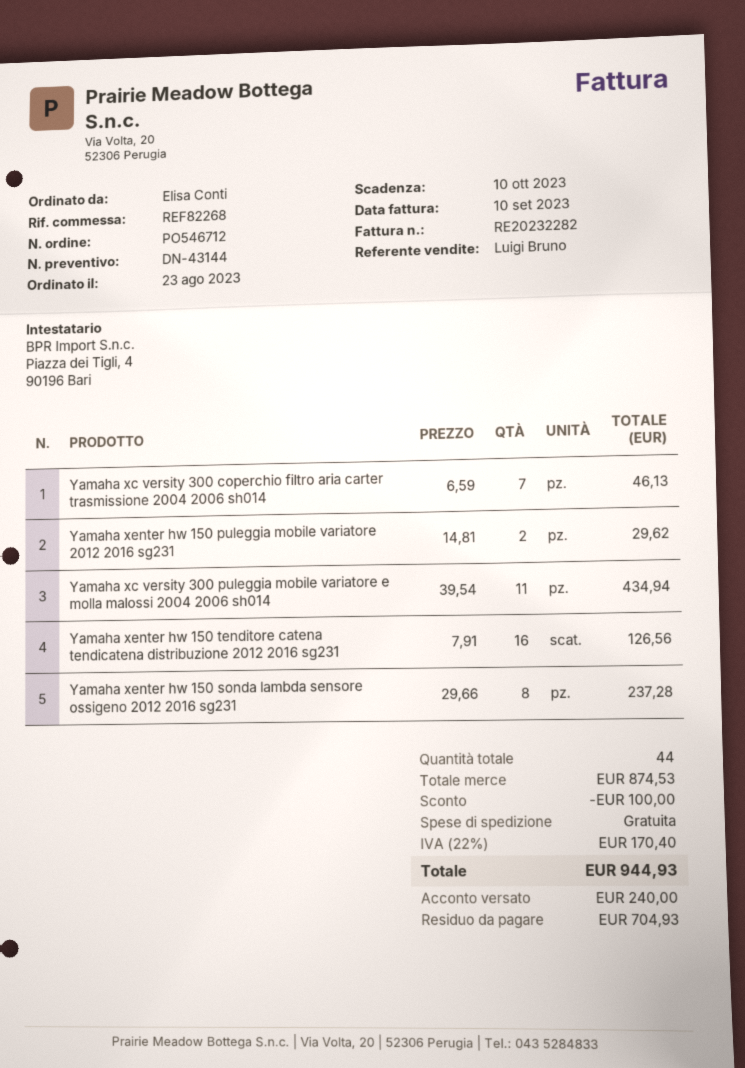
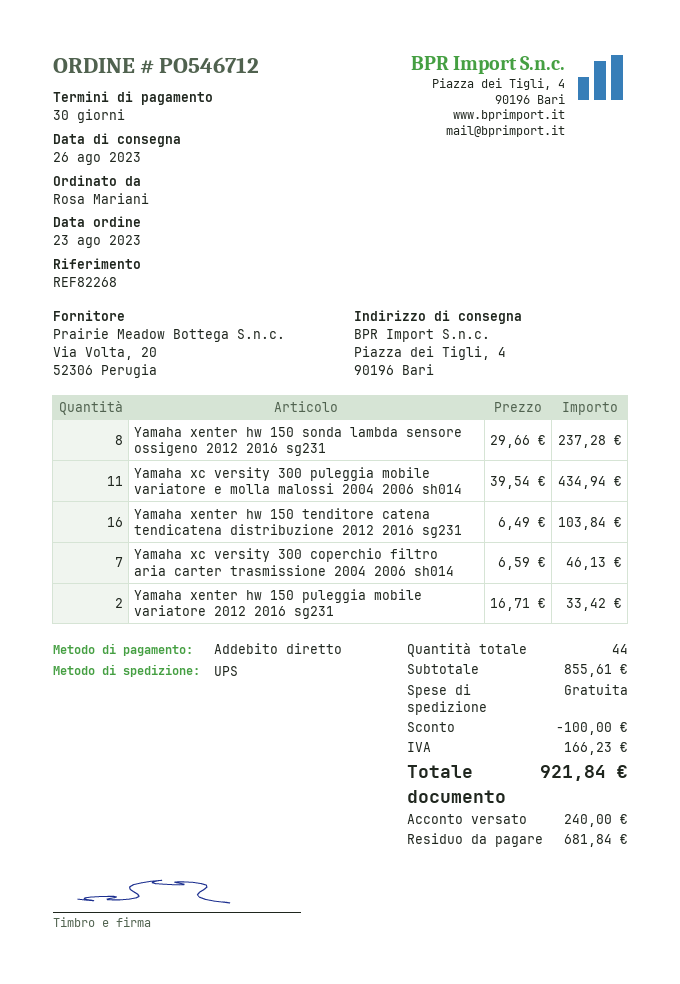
ordered by: Elisa Conti -> Rosa Mariani
Yamaha xenter hw 150 puleggia mobile variatore 2012 2016 sg231: 2 x 14.81 = 29.62 -> 2 x 16.71 = 33.42
Yamaha xenter hw 150 tenditore catena tendicatena distribuzione 2012 2016 sg231: 16 x 7.91 = 126.56 -> 16 x 6.49 = 103.84
subtotal: 874.53 -> 855.61
tax: 170.40 -> 166.23
total: 944.93 -> 921.84
balance: 704.93 -> 681.84

